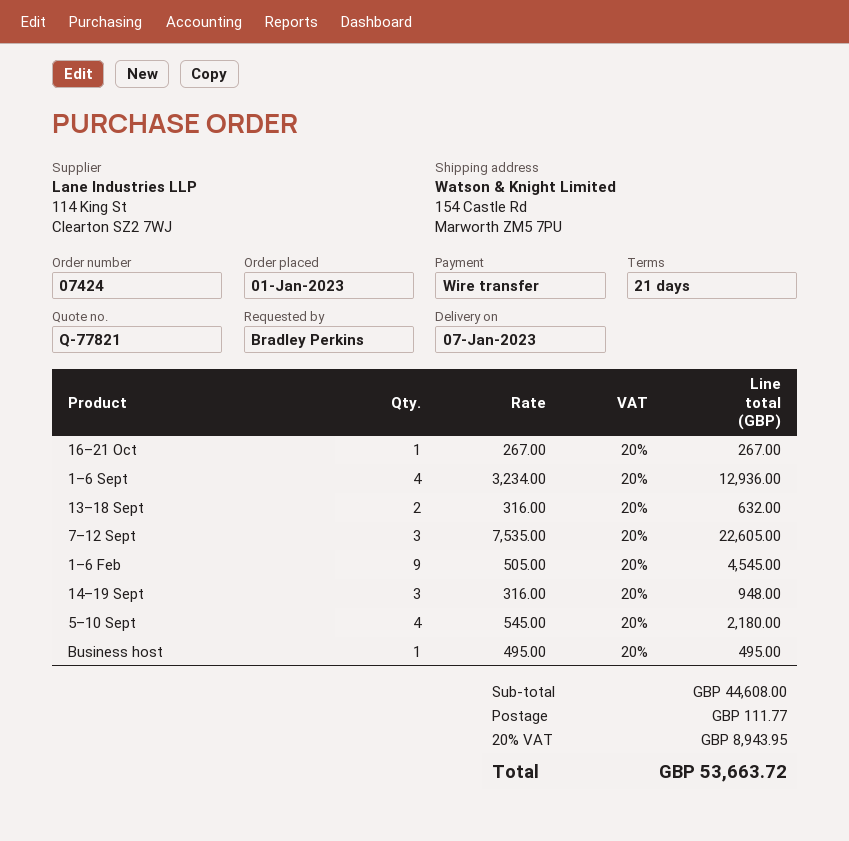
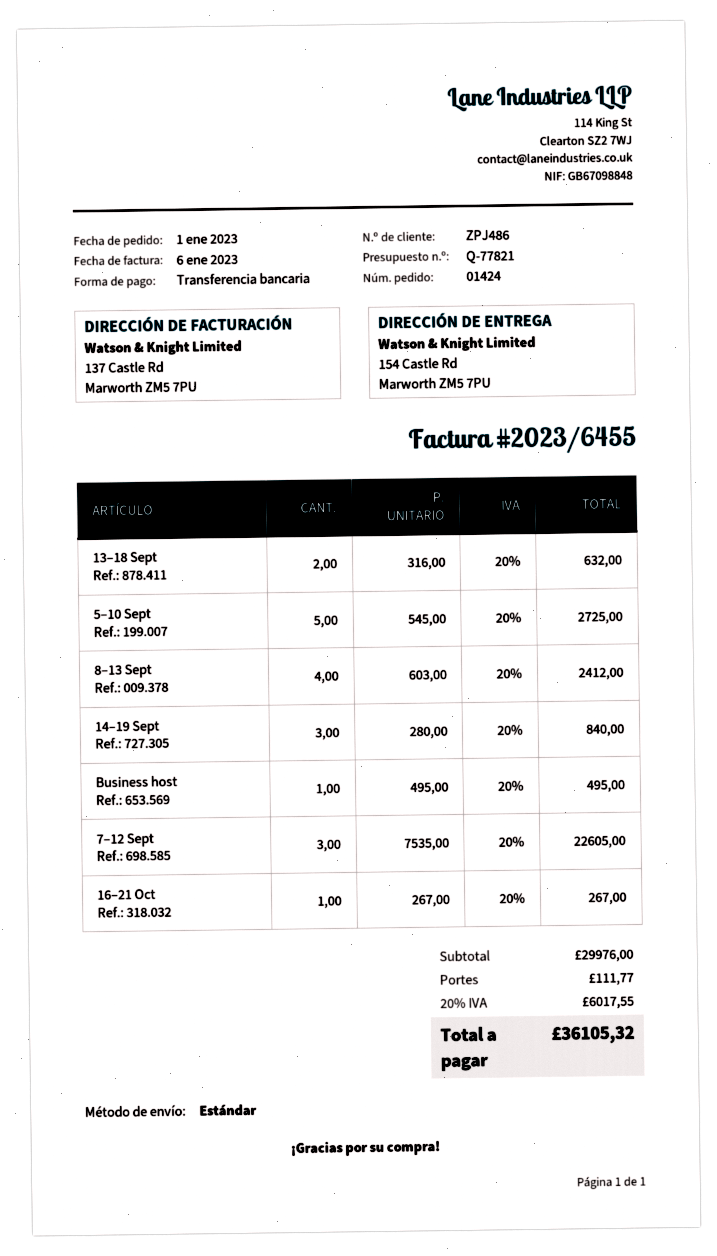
order number: 07424 -> 01424
1–6 Sept: 4 x 3234.00 = 12936.00 -> none
1–6 Feb: 9 x 505.00 = 4545.00 -> none
14–19 Sept: 3 x 316.00 = 948.00 -> 3 x 280.00 = 840.00
5–10 Sept: 4 x 545.00 = 2180.00 -> 5 x 545.00 = 2725.00
8–13 Sept: none -> 4 x 603.00 = 2412.00
subtotal: 44608.00 -> 29976.00
tax: 20% = 8943.95 -> 20% = 6017.55
total: 53663.72 -> 36105.32

